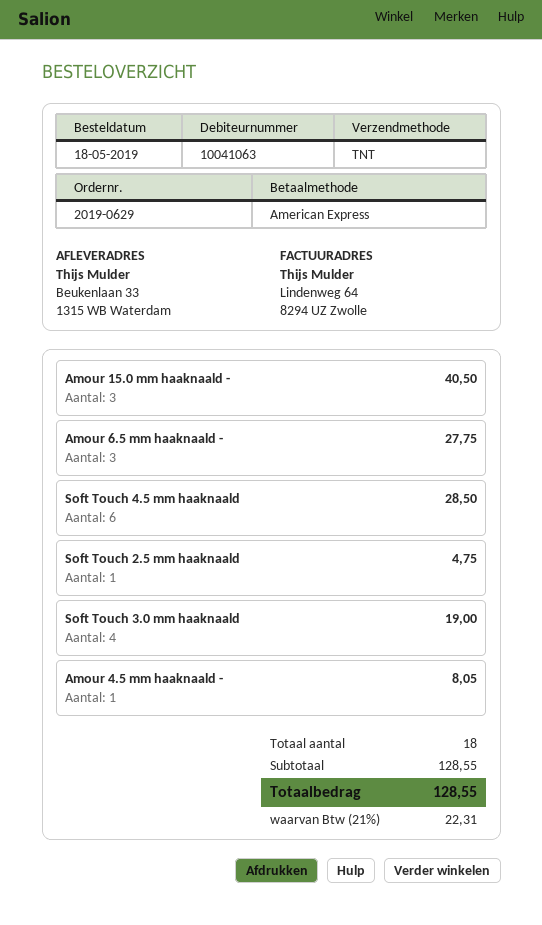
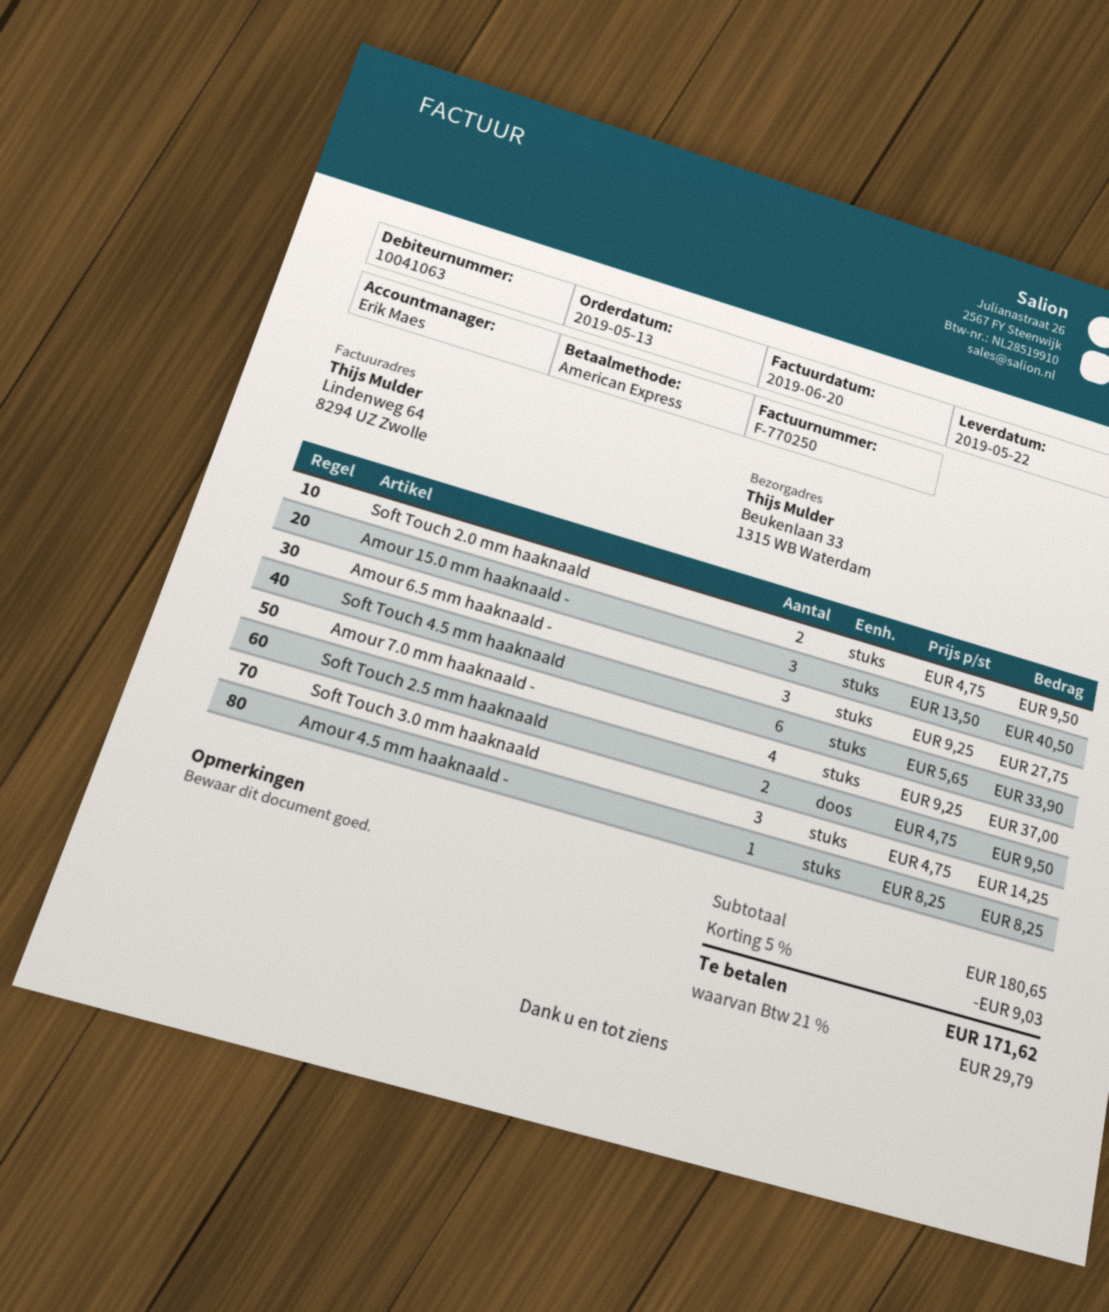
order date: 2019-05-18 -> 2019-05-13
Soft Touch 4.5 mm haaknaald: 6 for 28.50 -> 6 for 33.90
Soft Touch 2.5 mm haaknaald: 1 for 4.75 -> 2 for 9.50
Soft Touch 3.0 mm haaknaald: 4 for 19.00 -> 3 for 14.25
Amour 4.5 mm haaknaald -: 1 for 8.05 -> 1 for 8.25
Soft Touch 2.0 mm haaknaald: none -> 2 for 9.50
Amour 7.0 mm haaknaald -: none -> 4 for 37.00
subtotal: 128.55 -> 180.65
discount: none -> 5% = 9.03
tax: 21% = 22.31 -> 21% = 29.79
total: 128.55 -> 171.62

